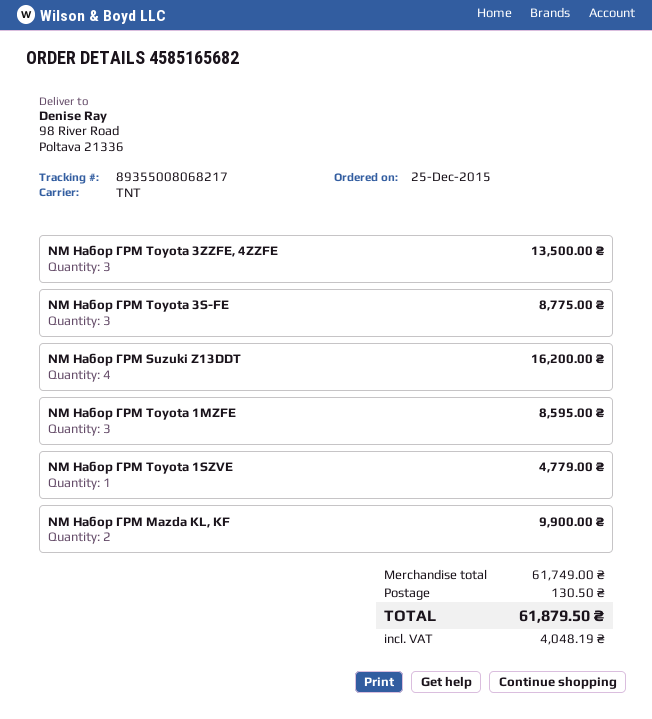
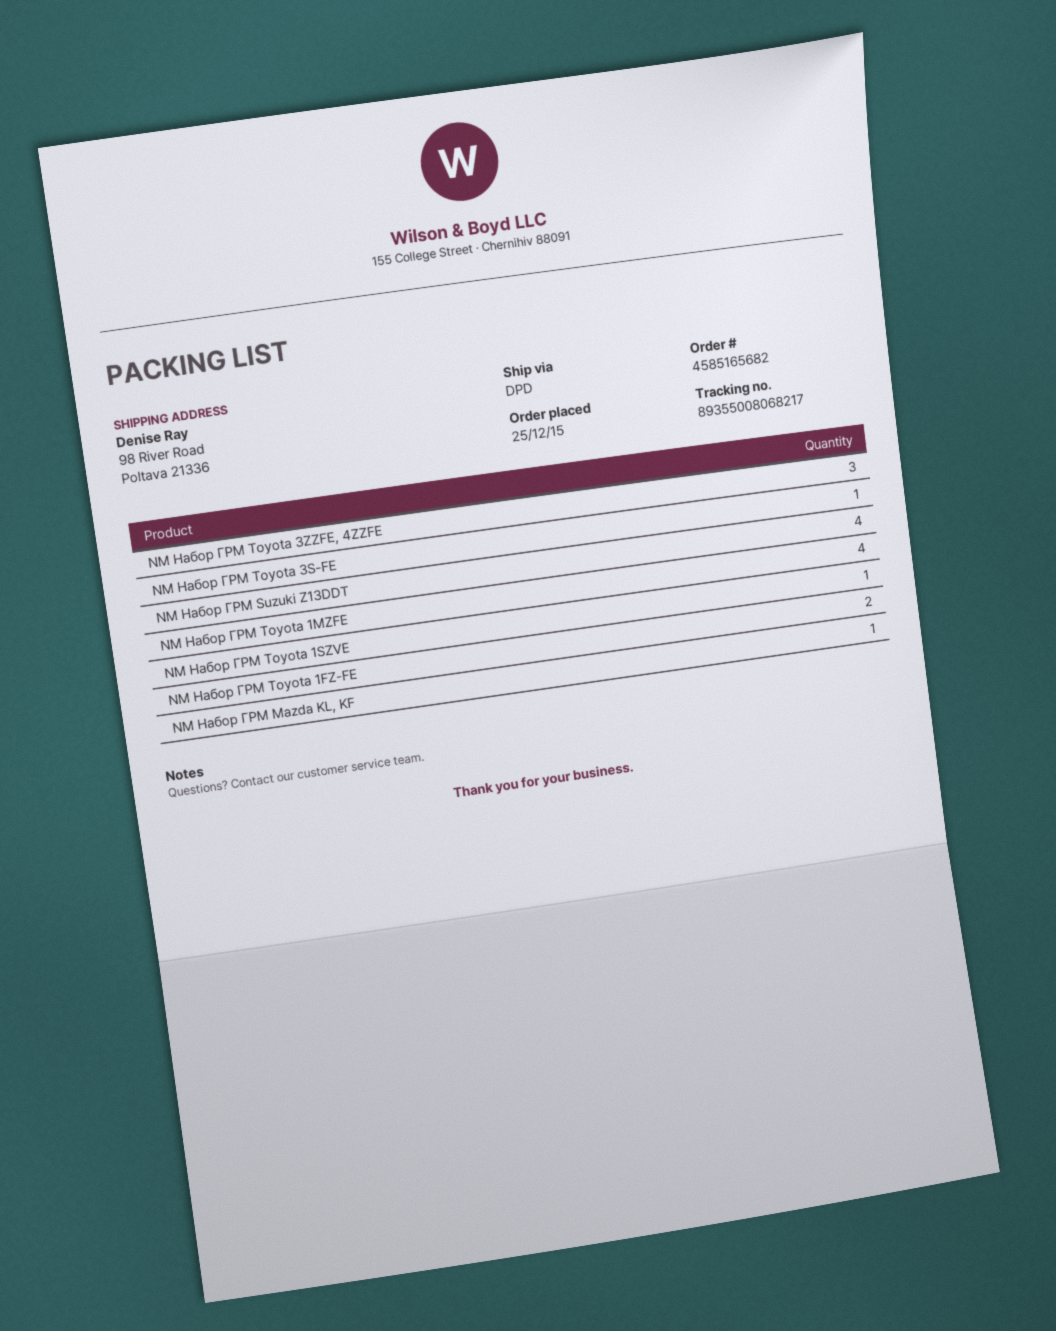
shipping method: TNT -> DPD
NM Набор ГРМ Toyota 3S-FE: 3 -> 1
NM Набор ГРМ Toyota 1MZFE: 3 -> 4
NM Набор ГРМ Mazda KL, KF: 2 -> 1
NM Набор ГРМ Toyota 1FZ-FE: none -> 2

